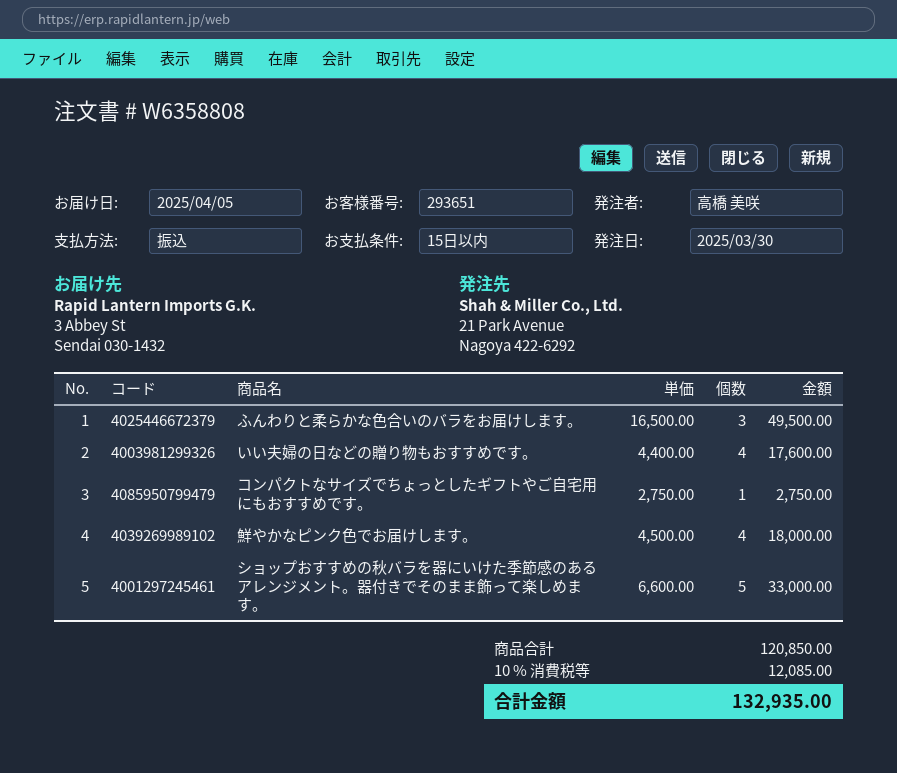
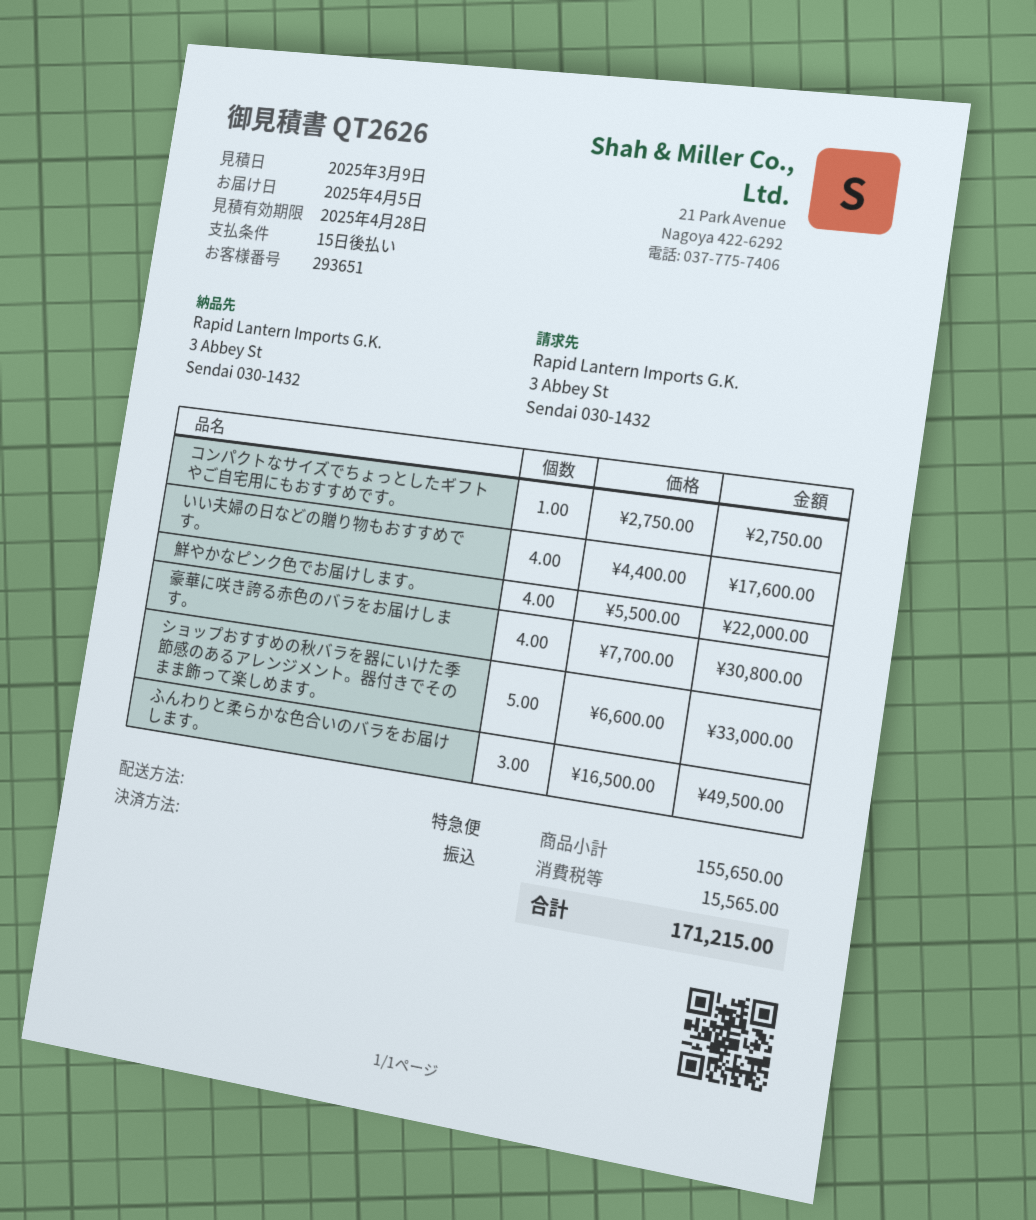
鮮やかなピンク色でお届けします。: 4 x 4500.00 = 18000.00 -> 4 x 5500.00 = 22000.00
豪華に咲き誇る赤色のバラをお届けします。: none -> 4 x 7700.00 = 30800.00
subtotal: 120850.00 -> 155650.00
tax: 12085.00 -> 15565.00
total: 132935.00 -> 171215.00

